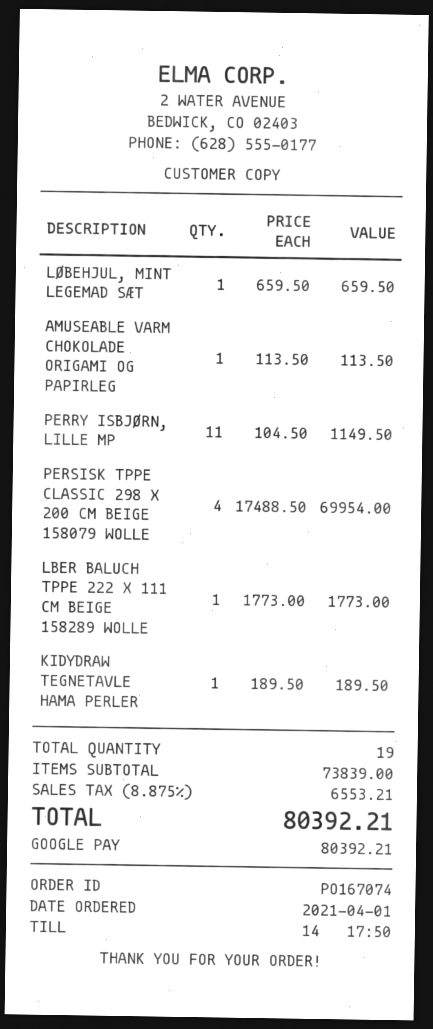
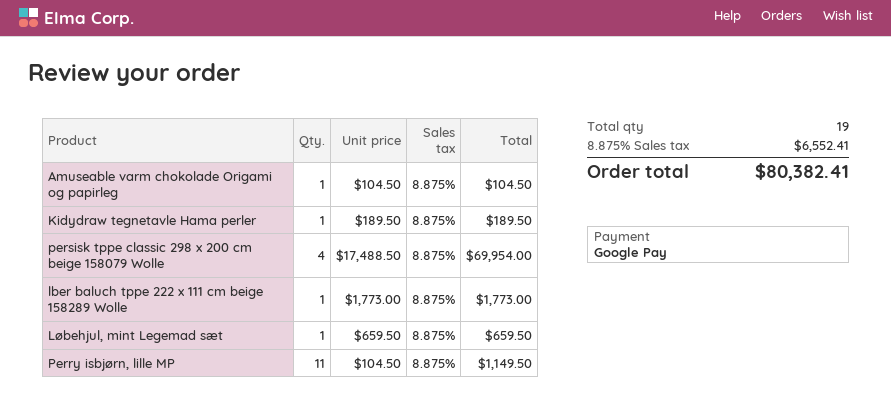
AMUSEABLE VARM CHOKOLADE ORIGAMI OG PAPIRLEG: 1 x 113.50 = 113.50 -> 1 x 104.50 = 104.50
tax: 8.875% = 6553.21 -> 8.875% = 6552.41
total: 80392.21 -> 80382.41

